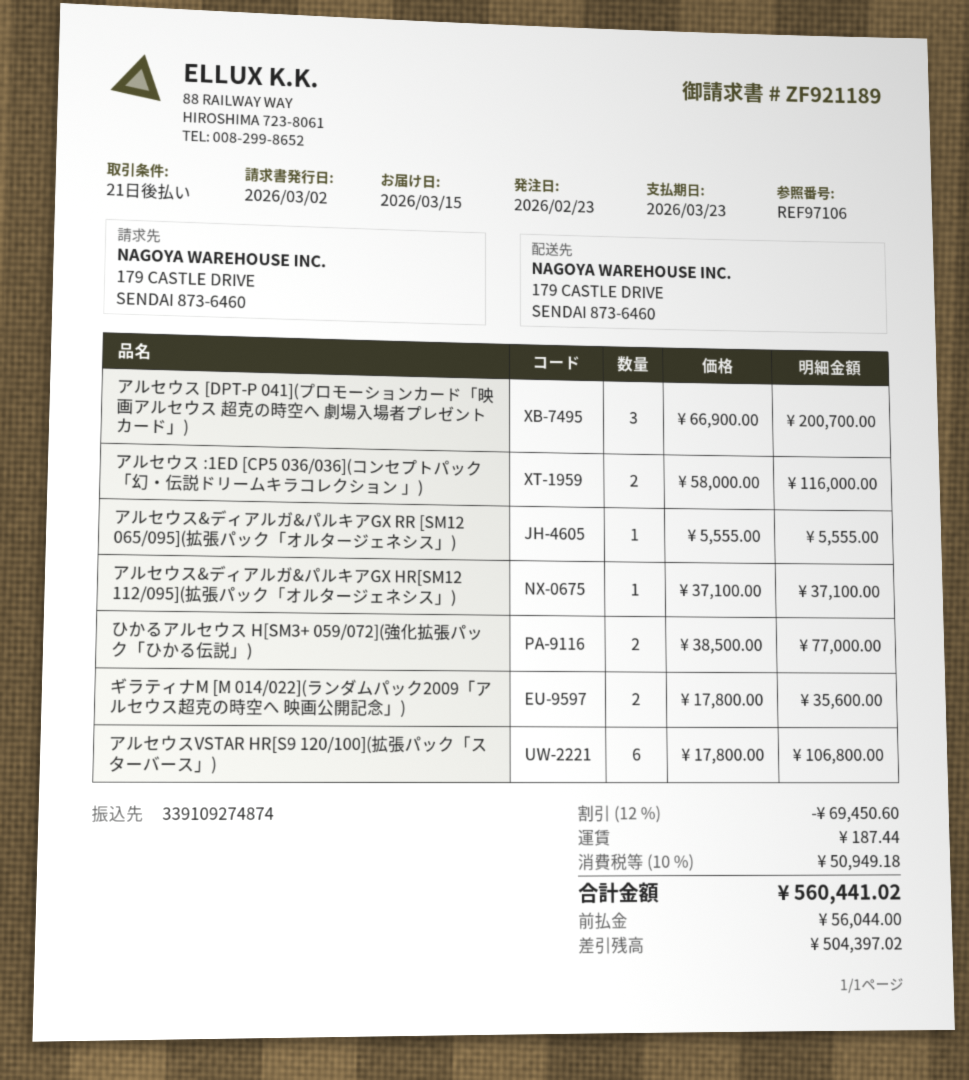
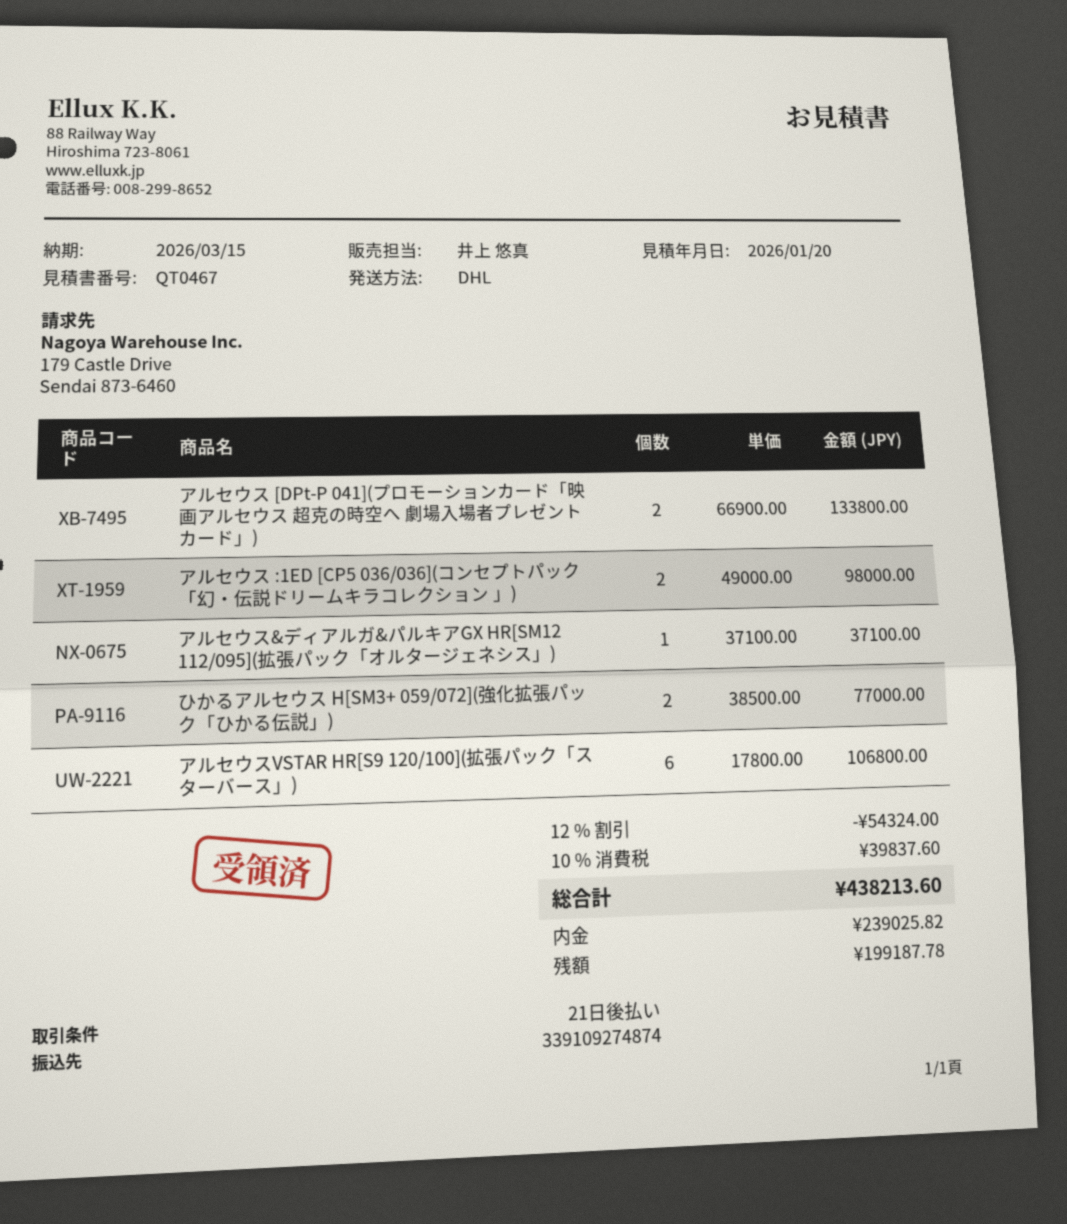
アルセウス [DPT-P 041](プロモーションカード「映画アルセウス 超克の時空へ 劇場入場者プレゼントカード」): 3 x 66900.00 = 200700.00 -> 2 x 66900.00 = 133800.00
アルセウス :1ED [CP5 036/036](コンセプトパック 「幻・伝説ドリームキラコレクション 」): 2 x 58000.00 = 116000.00 -> 2 x 49000.00 = 98000.00
アルセウス&ディアルガ&パルキアGX RR [SM12 065/095](拡張パック「オルタージェネシス」): 1 x 5555.00 = 5555.00 -> none
ギラティナM [M 014/022](ランダムパック2009「アルセウス超克の時空へ 映画公開記念」): 2 x 17800.00 = 35600.00 -> none
discount: 12% = 69450.60 -> 12% = 54324.00
shipping: 187.44 -> none
tax: 10% = 50949.18 -> 10% = 39837.60
total: 560441.02 -> 438213.60
deposit: 56044.00 -> 239025.82
balance: 504397.02 -> 199187.78

